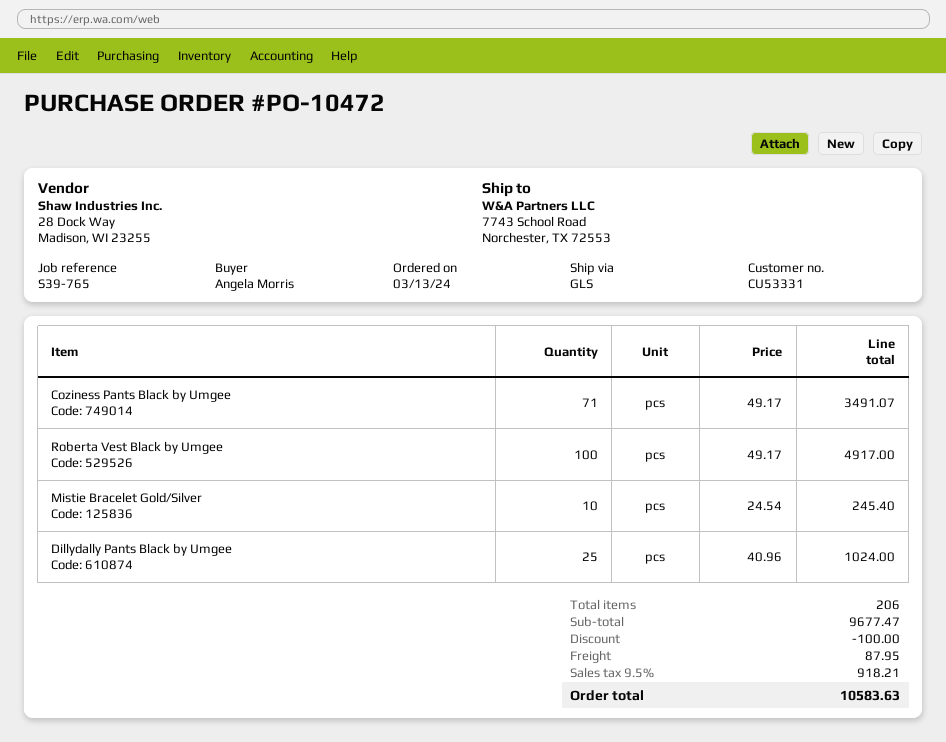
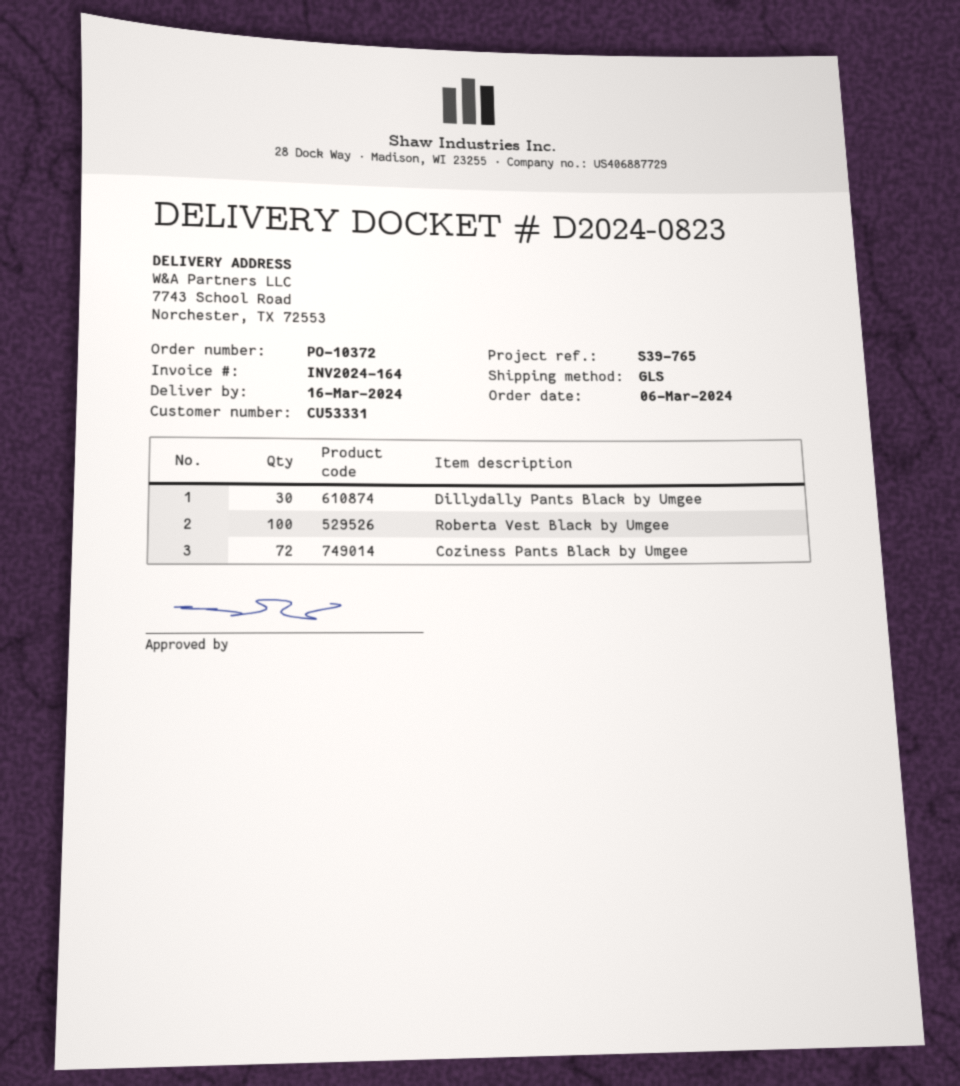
order number: PO-10472 -> PO-10372
order date: 2024-03-13 -> 2024-03-06
Coziness Pants Black by Umgee: 71 -> 72
Mistie Bracelet Gold/Silver: 10 -> none
Dillydally Pants Black by Umgee: 25 -> 30

